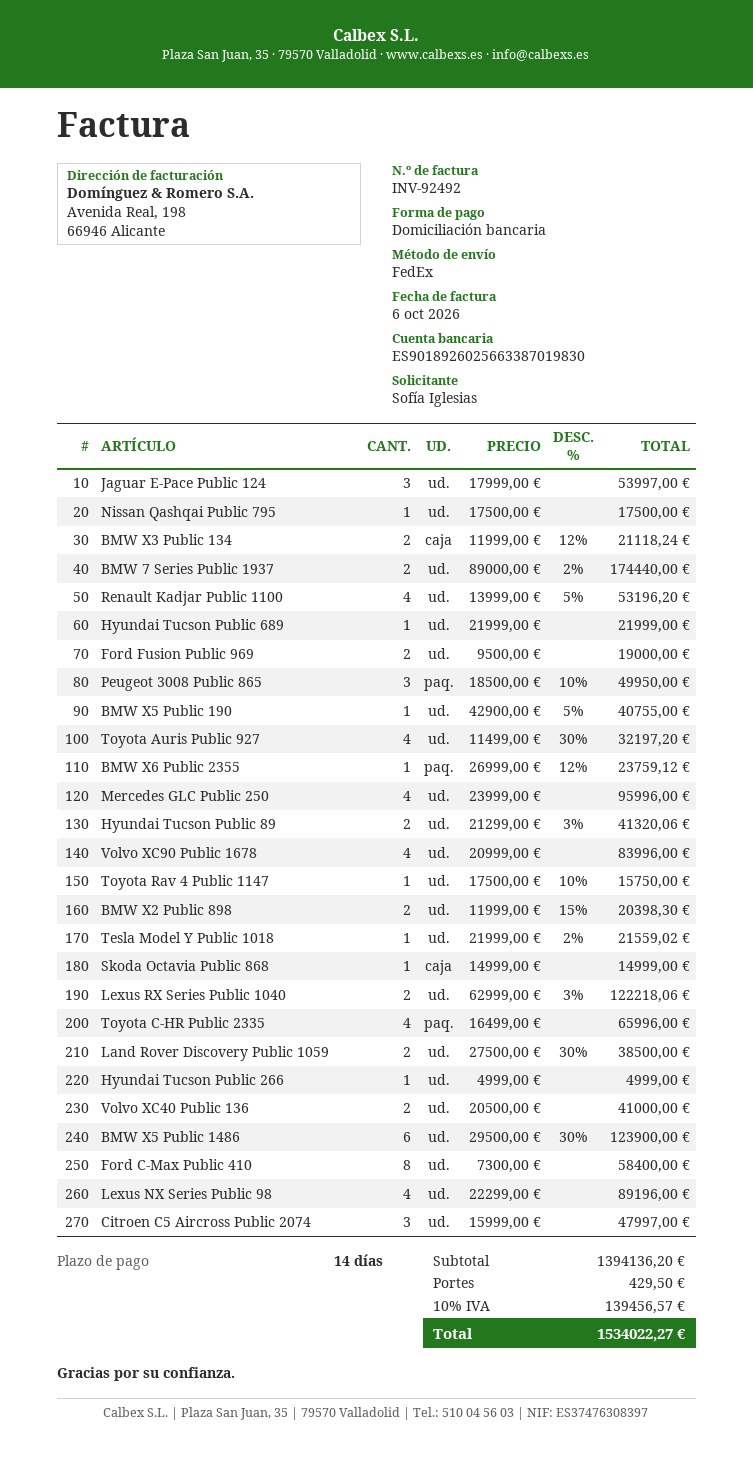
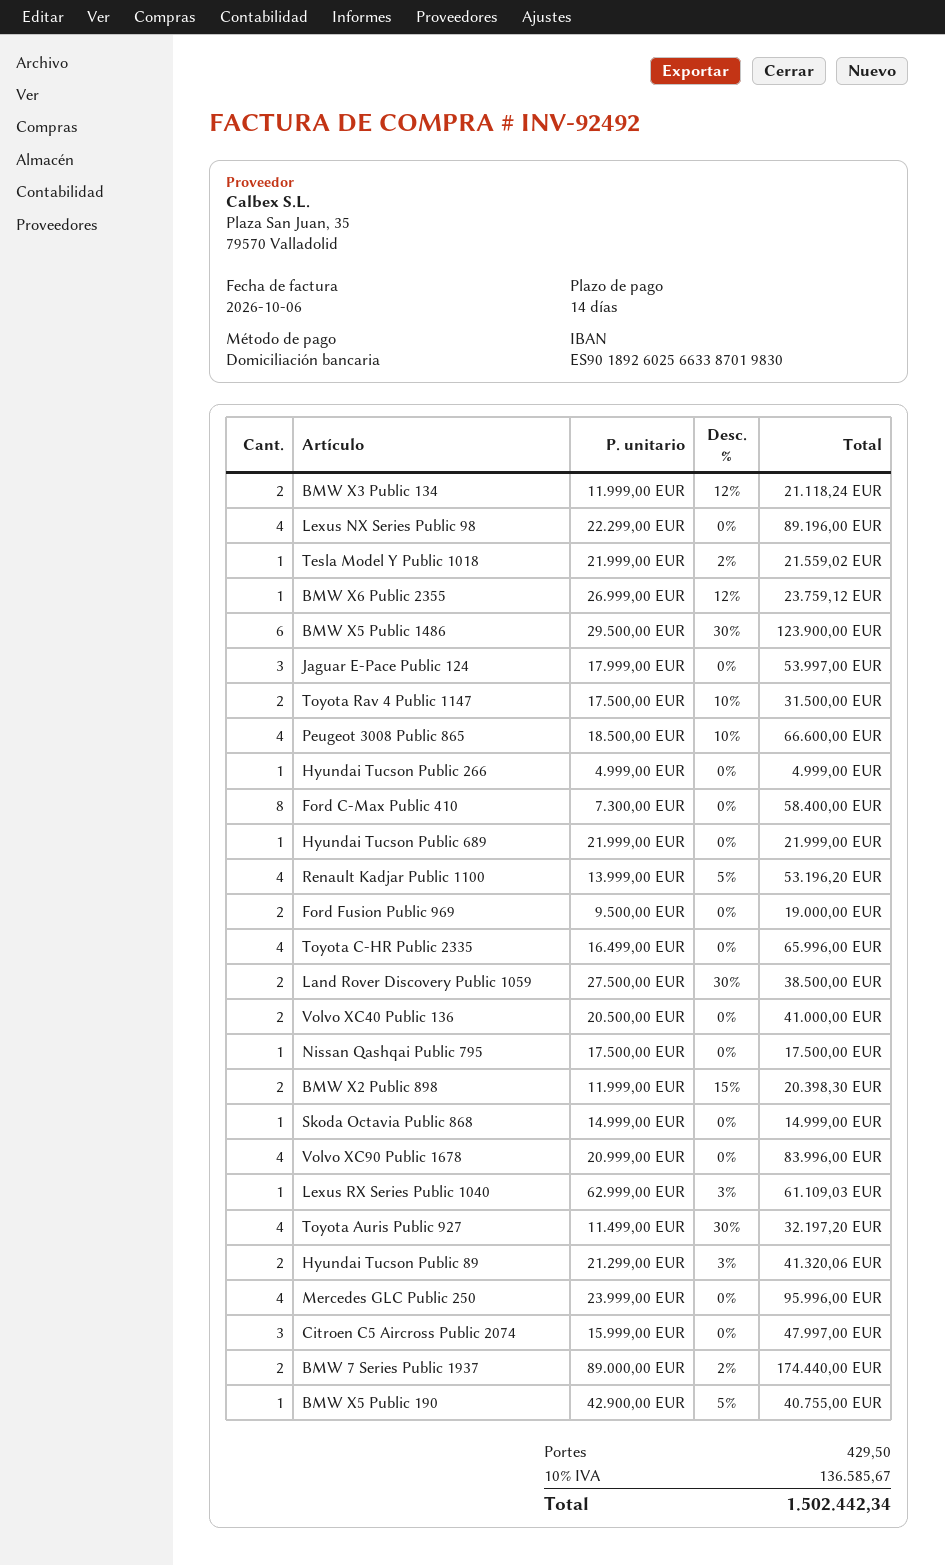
Peugeot 3008 Public 865: 3 x 18500.00 - 10% = 49950.00 -> 4 x 18500.00 - 10% = 66600.00
Toyota Rav 4 Public 1147: 1 x 17500.00 - 10% = 15750.00 -> 2 x 17500.00 - 10% = 31500.00
Lexus RX Series Public 1040: 2 x 62999.00 - 3% = 122218.06 -> 1 x 62999.00 - 3% = 61109.03
tax: 10% = 139456.57 -> 10% = 136585.67
total: 1534022.27 -> 1502442.34

